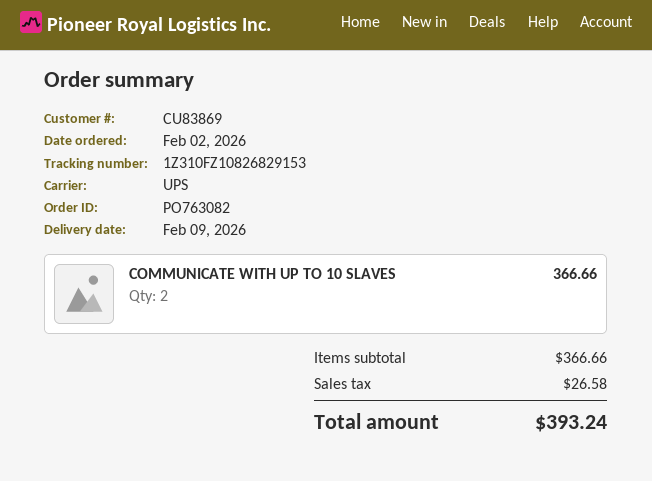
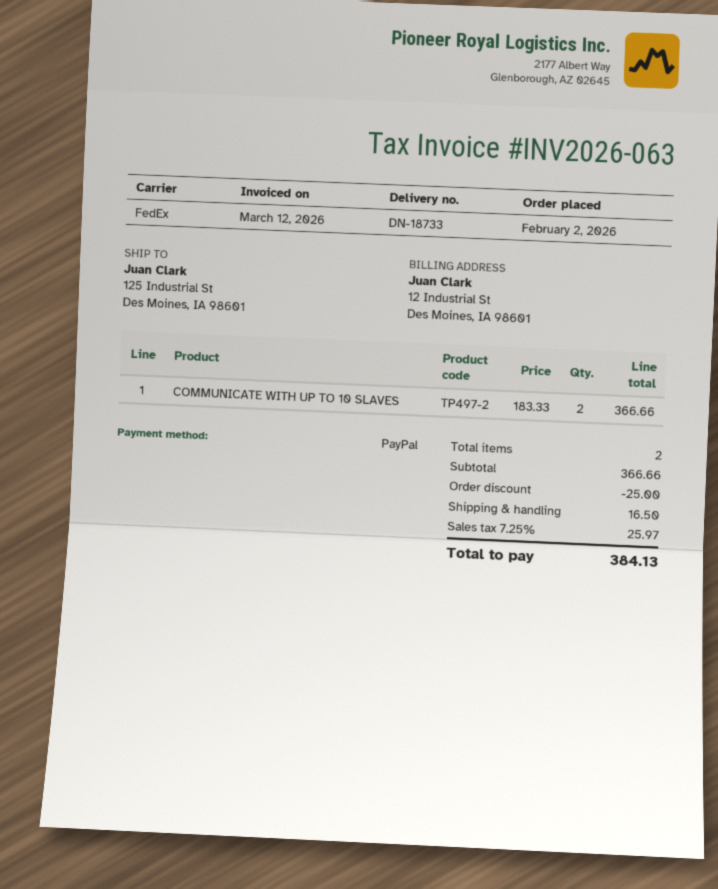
shipping method: UPS -> FedEx
discount: none -> 25.00
shipping: none -> 16.50
tax: 26.58 -> 25.97
total: 393.24 -> 384.13

